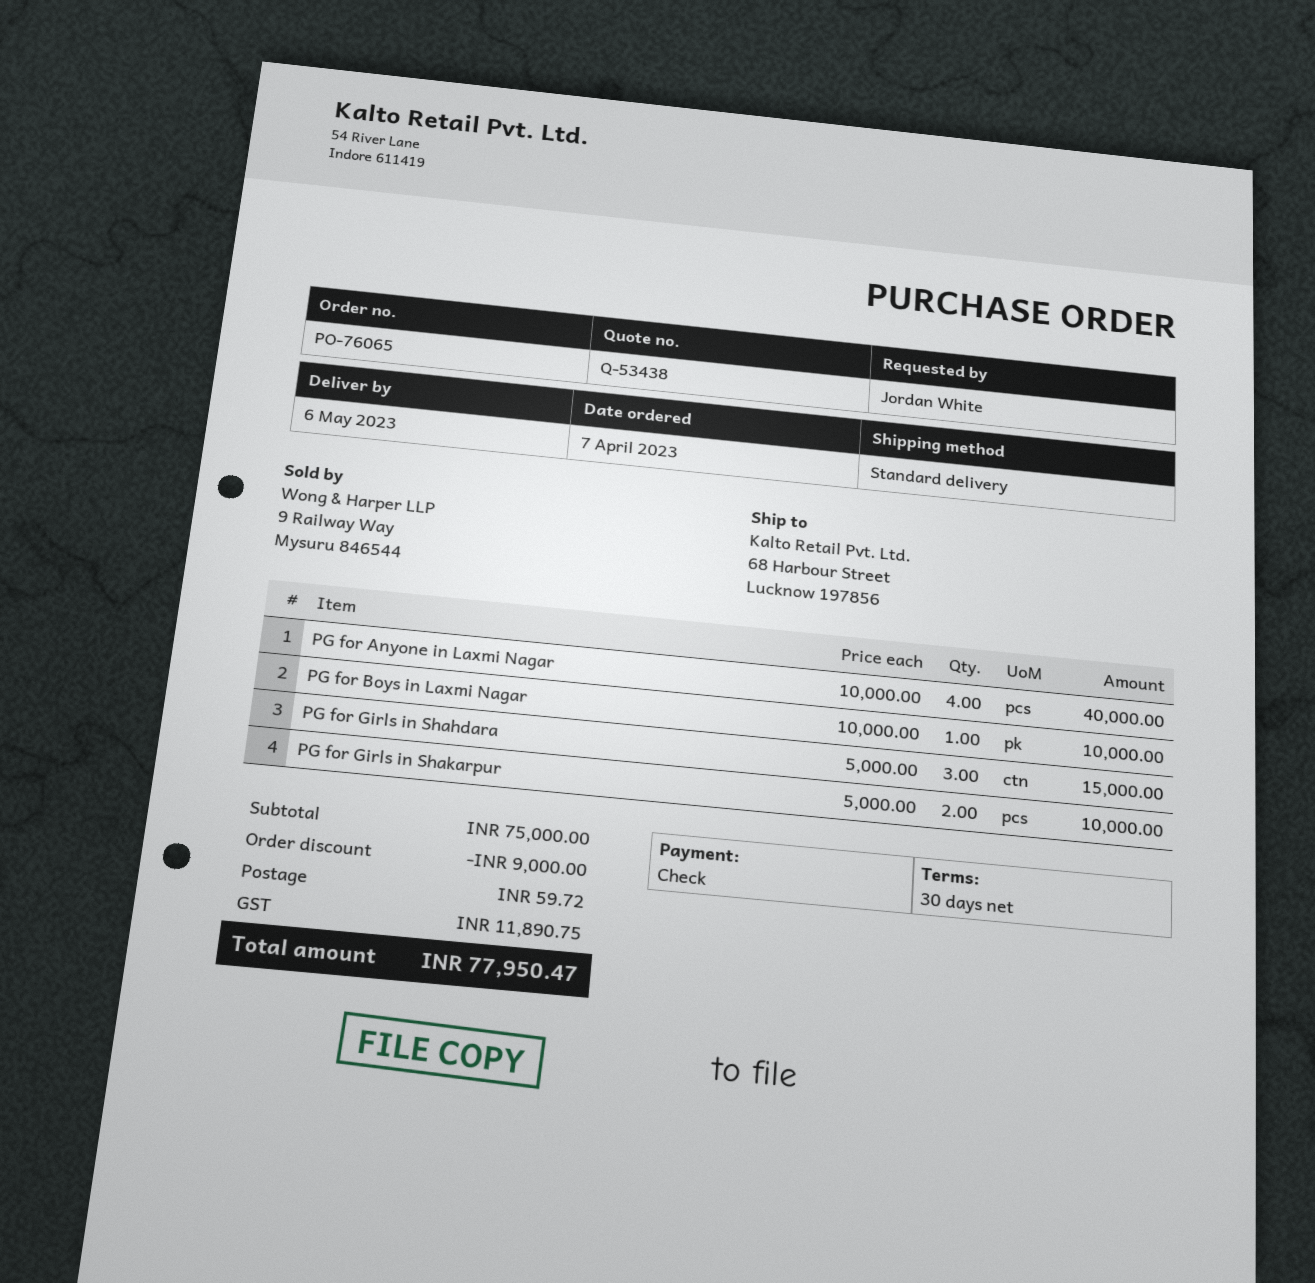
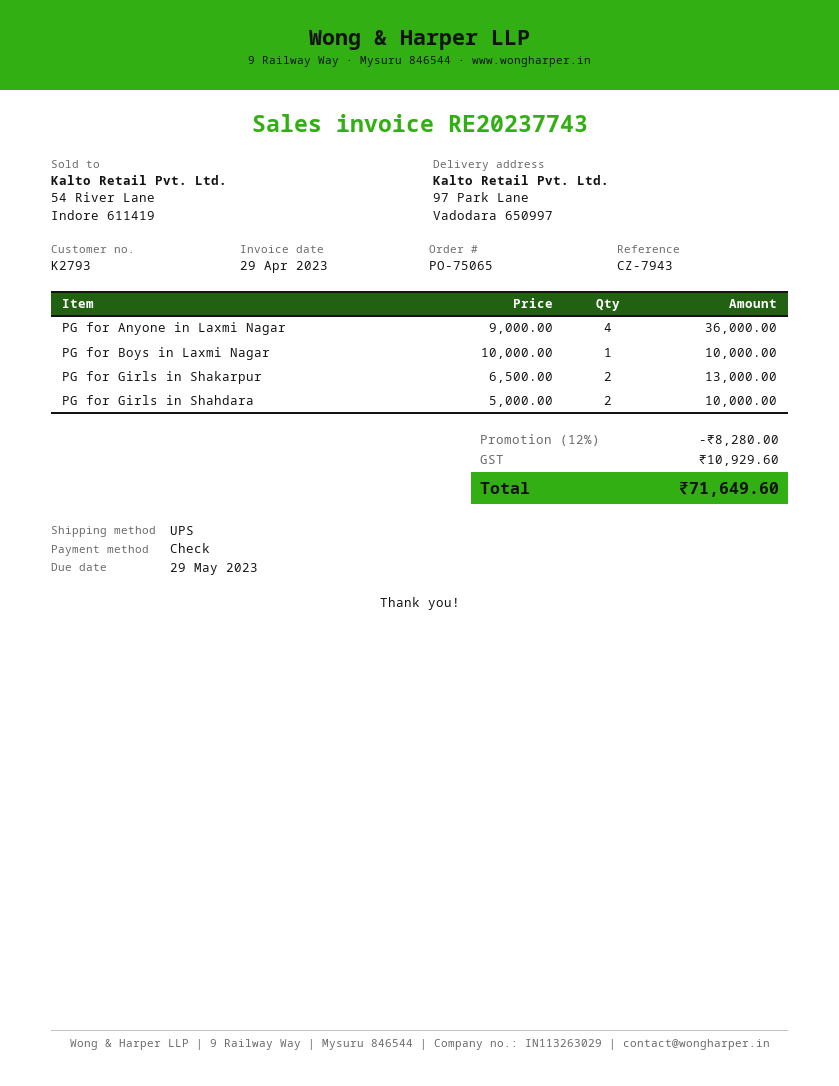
order number: PO-76065 -> PO-75065
shipping method: standard -> UPS
ship to: 68 Harbour Street, Lucknow 197856 -> 97 Park Lane, Vadodara 650997
PG for Anyone in Laxmi Nagar: 4 x 10000.00 = 40000.00 -> 4 x 9000.00 = 36000.00
PG for Girls in Shahdara: 3 x 5000.00 = 15000.00 -> 2 x 5000.00 = 10000.00
PG for Girls in Shakarpur: 2 x 5000.00 = 10000.00 -> 2 x 6500.00 = 13000.00
discount: 9000.00 -> 8280.00
shipping: 59.72 -> none
tax: 11890.75 -> 10929.60
total: 77950.47 -> 71649.60

